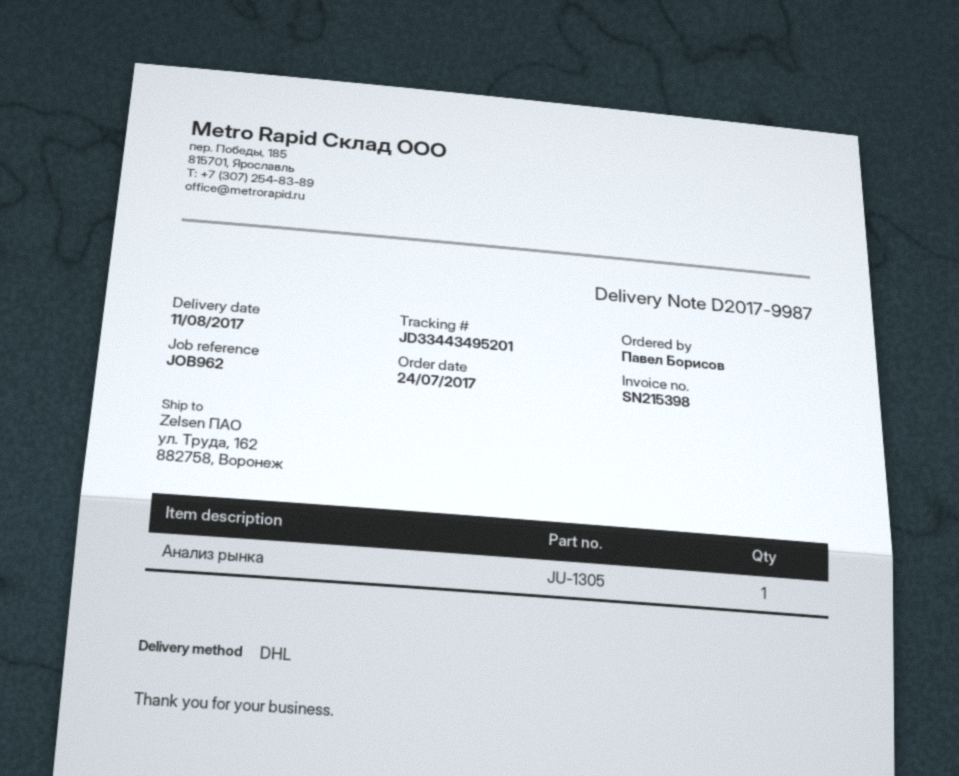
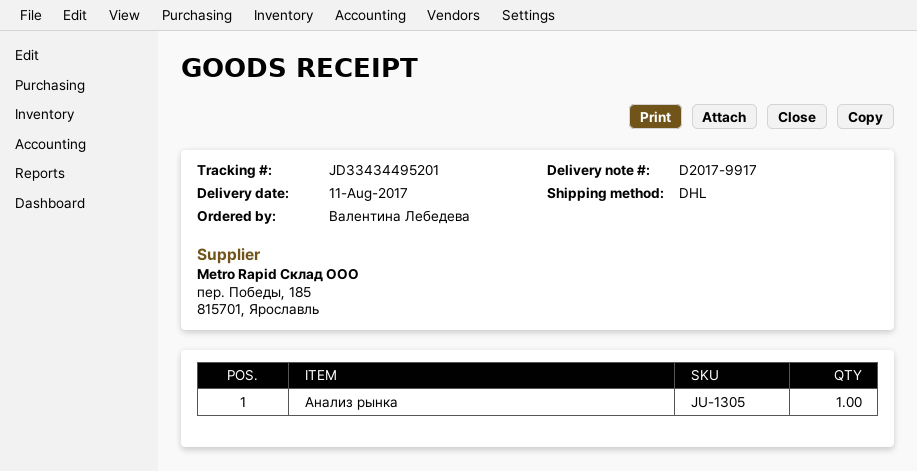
delivery note number: D2017-9987 -> D2017-9917
ordered by: Павел Борисов -> Валентина Лебедева
tracking number: JD33443495201 -> JD33434495201

